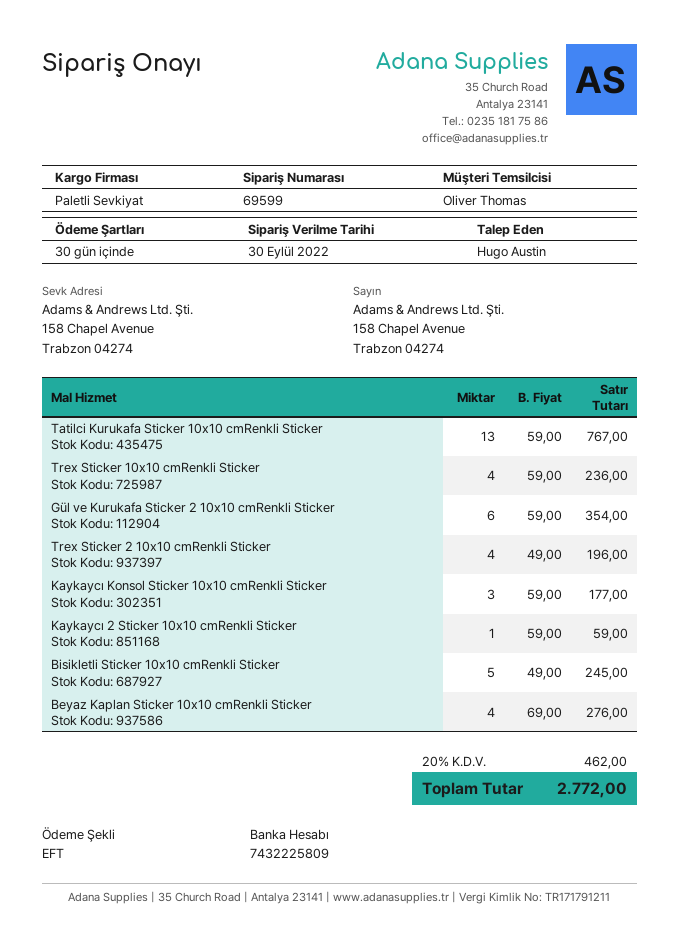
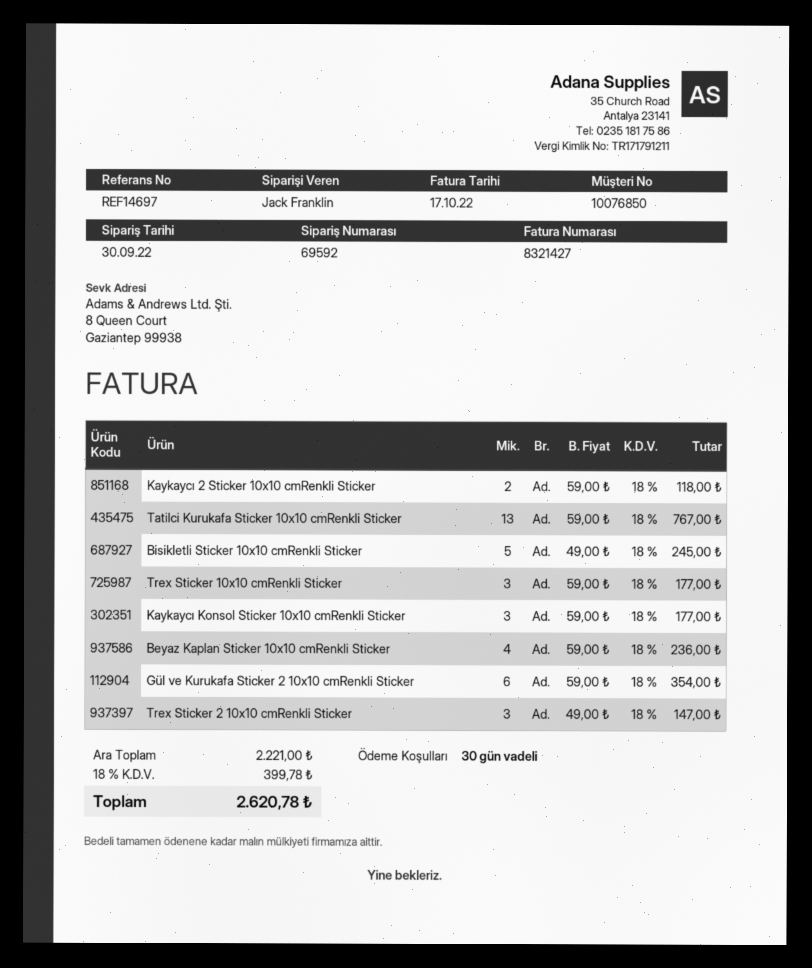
order number: 69599 -> 69592
ordered by: Hugo Austin -> Jack Franklin
ship to: 158 Chapel Avenue, Trabzon 04274 -> 8 Queen Court, Gaziantep 99938
Trex Sticker 10x10 cmRenkli Sticker: 4 x 59.00 = 236.00 -> 3 x 59.00 = 177.00
Trex Sticker 2 10x10 cmRenkli Sticker: 4 x 49.00 = 196.00 -> 3 x 49.00 = 147.00
Kaykaycı 2 Sticker 10x10 cmRenkli Sticker: 1 x 59.00 = 59.00 -> 2 x 59.00 = 118.00
Beyaz Kaplan Sticker 10x10 cmRenkli Sticker: 4 x 69.00 = 276.00 -> 4 x 59.00 = 236.00
tax: 20% = 462.00 -> 18% = 399.78
total: 2772.00 -> 2620.78

